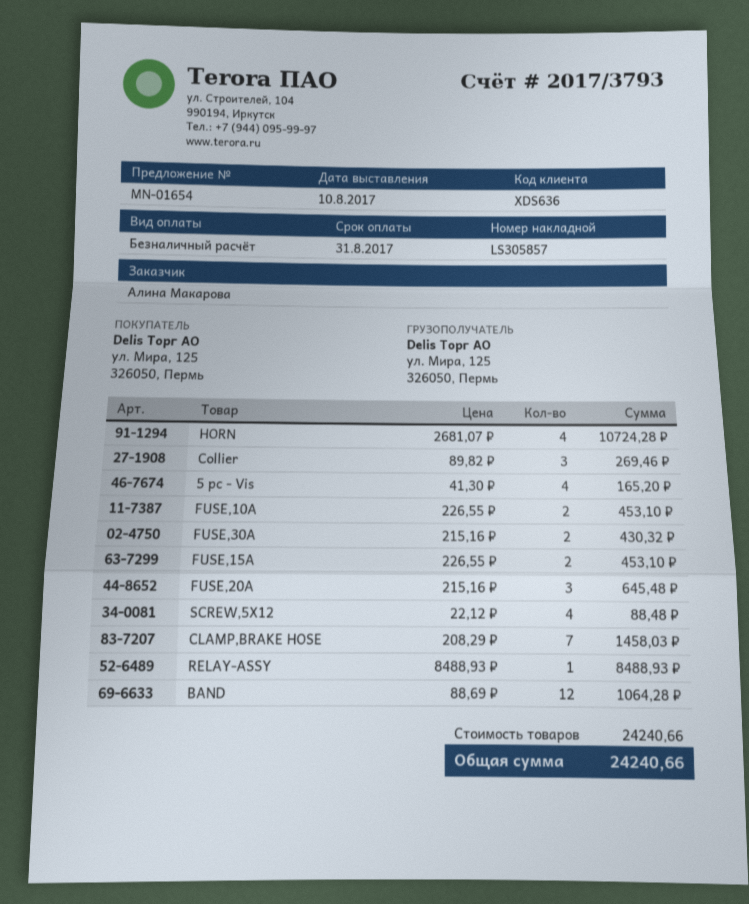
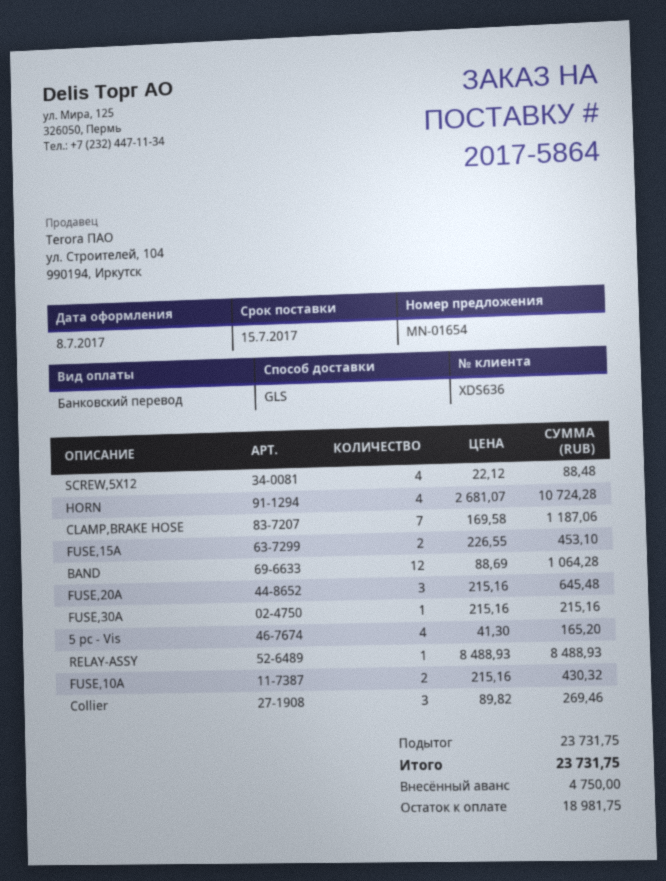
FUSE,10A: 2 x 226.55 = 453.10 -> 2 x 215.16 = 430.32
FUSE,30A: 2 x 215.16 = 430.32 -> 1 x 215.16 = 215.16
CLAMP,BRAKE HOSE: 7 x 208.29 = 1458.03 -> 7 x 169.58 = 1187.06
subtotal: 24240.66 -> 23731.75
total: 24240.66 -> 23731.75

